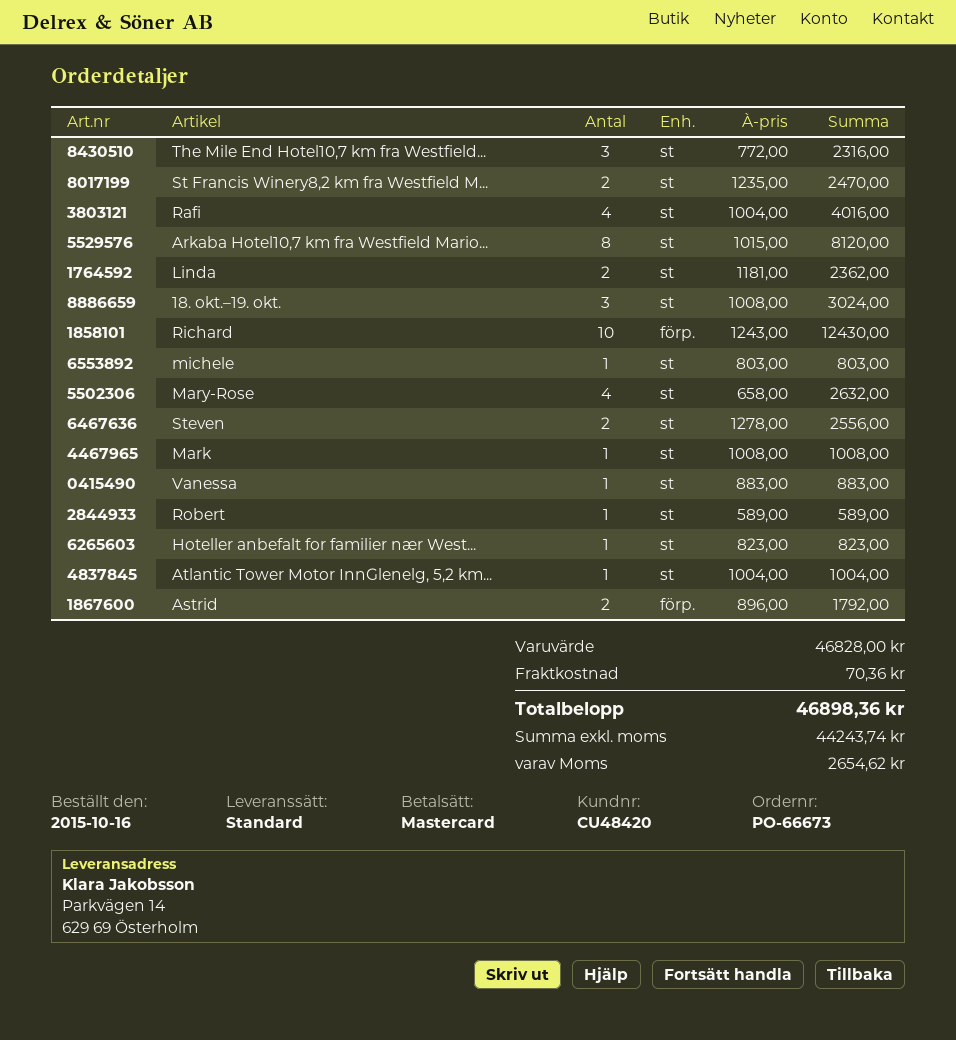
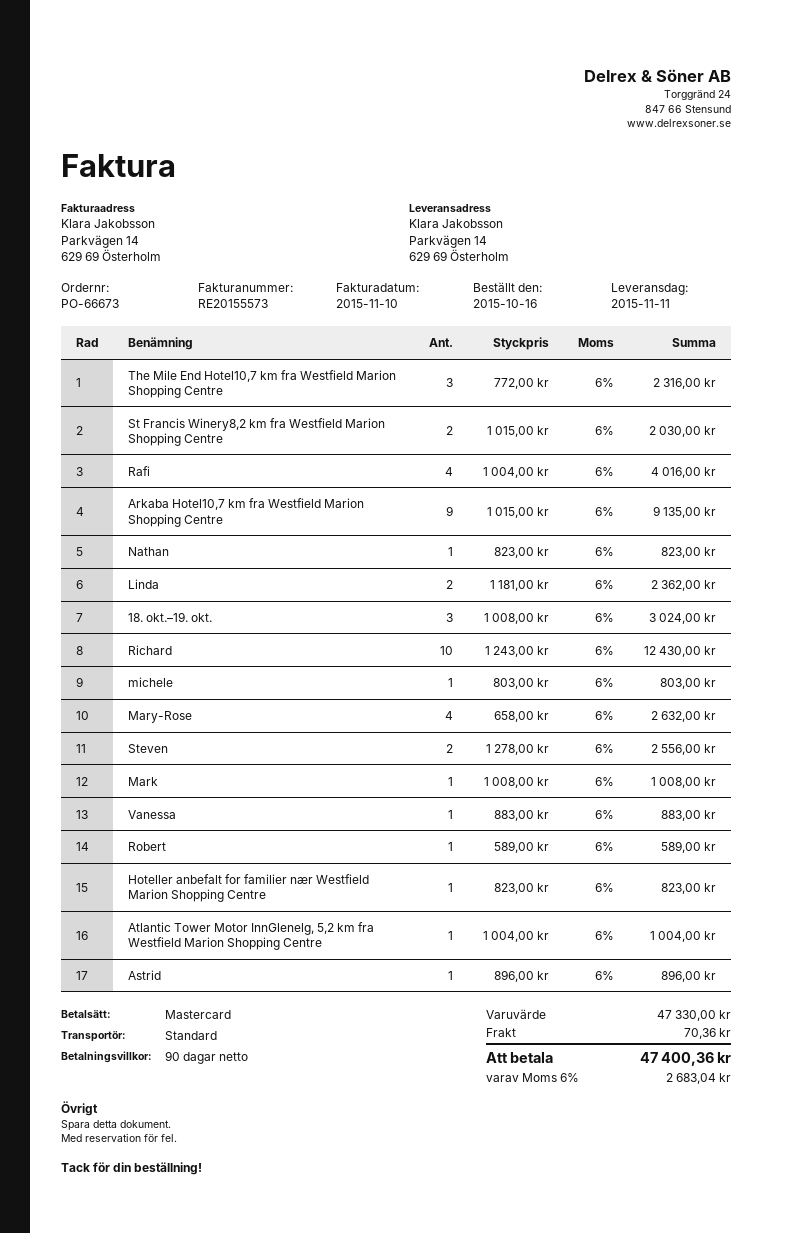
St Francis Winery8,2 km fra Westfield M...: 2 x 1235.00 = 2470.00 -> 2 x 1015.00 = 2030.00
Arkaba Hotel10,7 km fra Westfield Mario...: 8 x 1015.00 = 8120.00 -> 9 x 1015.00 = 9135.00
Astrid: 2 x 896.00 = 1792.00 -> 1 x 896.00 = 896.00
Nathan: none -> 1 x 823.00 = 823.00
subtotal: 46828.00 -> 47330.00
tax: 2654.62 -> 2683.04
total: 46898.36 -> 47400.36

